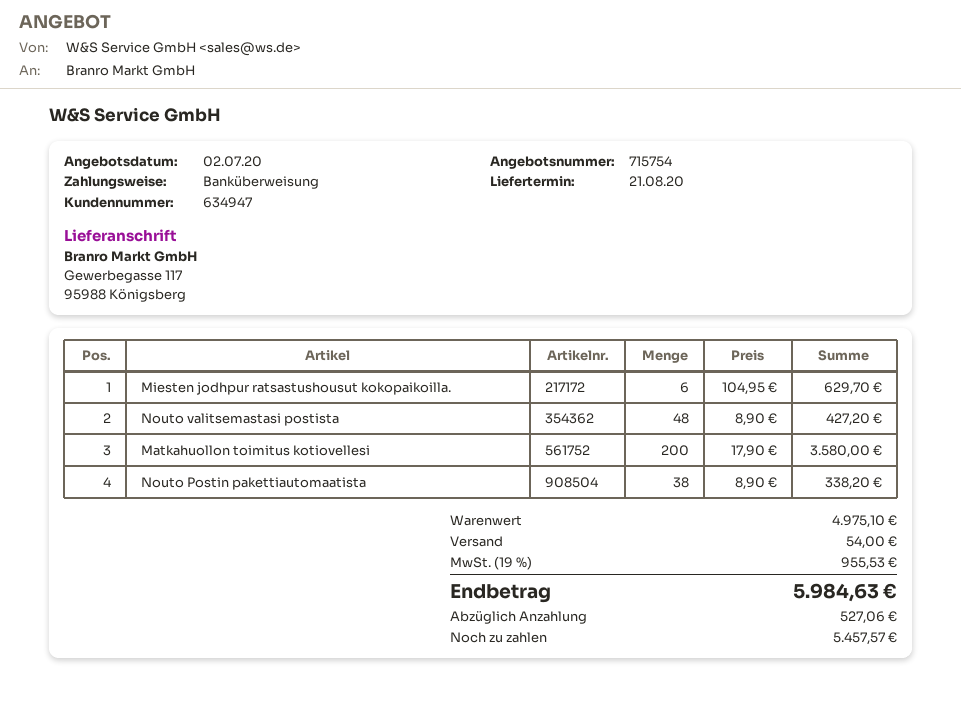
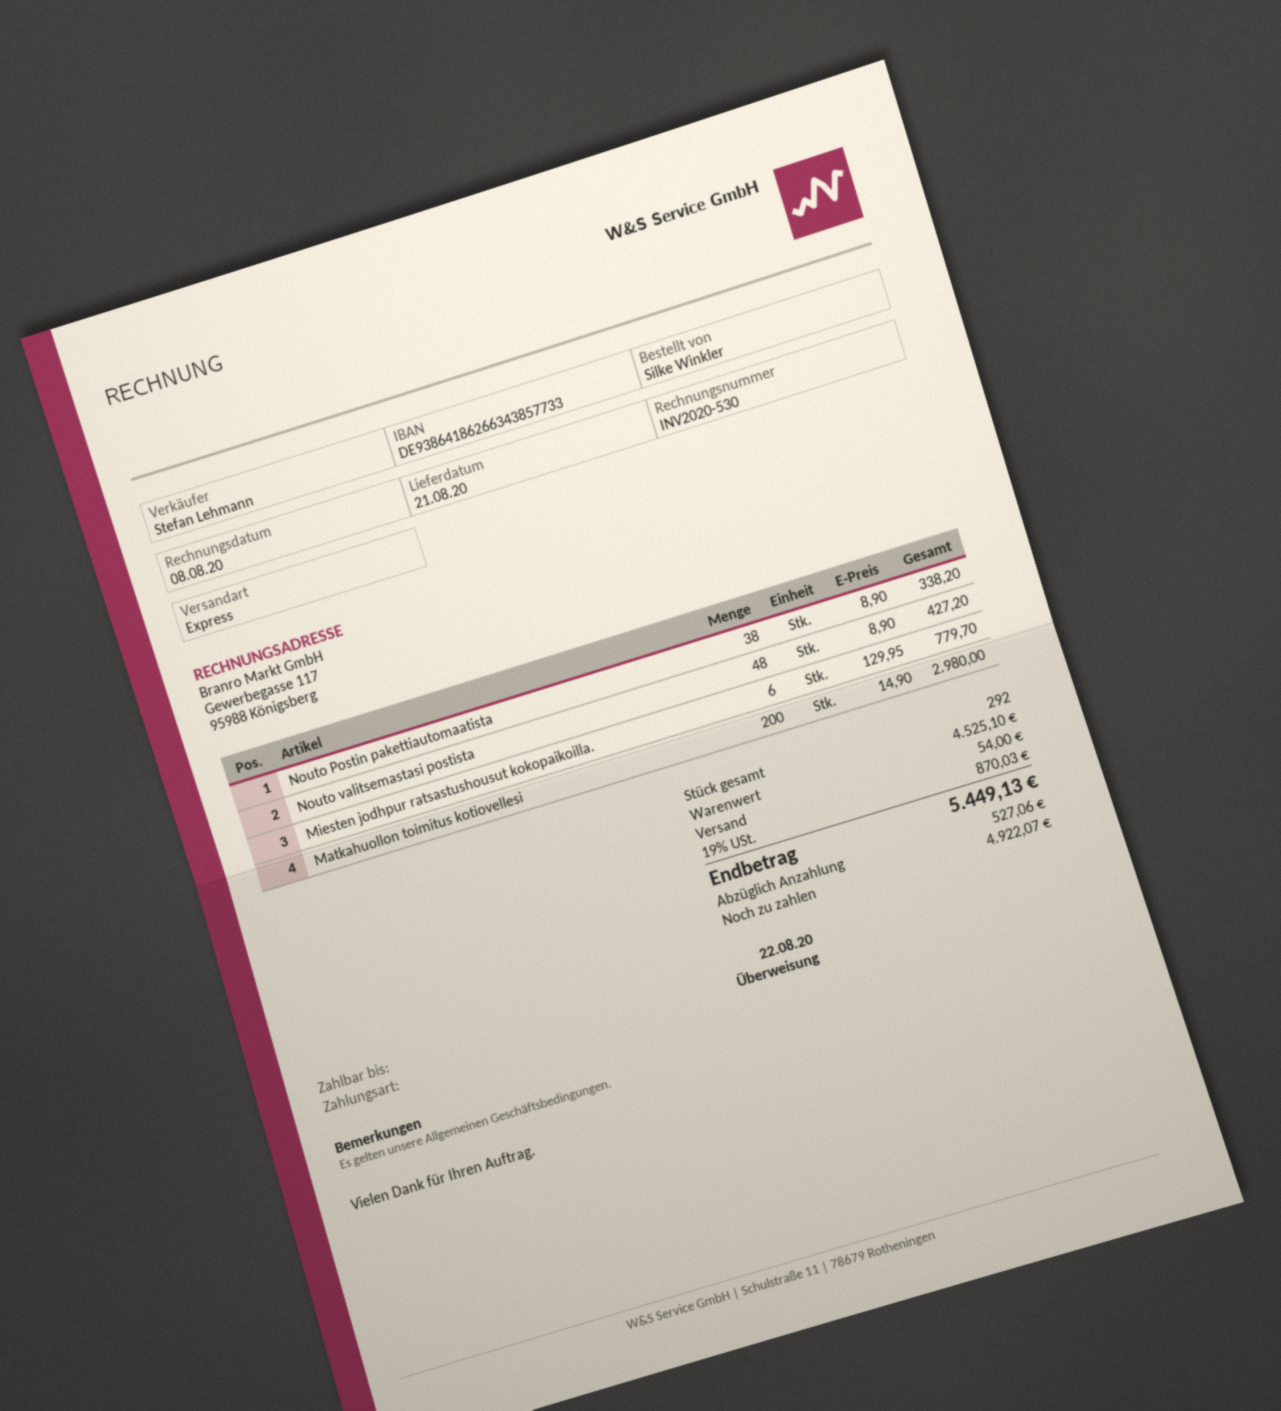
Miesten jodhpur ratsastushousut kokopaikoilla.: 6 x 104.95 = 629.70 -> 6 x 129.95 = 779.70
Matkahuollon toimitus kotiovellesi: 200 x 17.90 = 3580.00 -> 200 x 14.90 = 2980.00
subtotal: 4975.10 -> 4525.10
tax: 19% = 955.53 -> 19% = 870.03
total: 5984.63 -> 5449.13
balance: 5457.57 -> 4922.07

